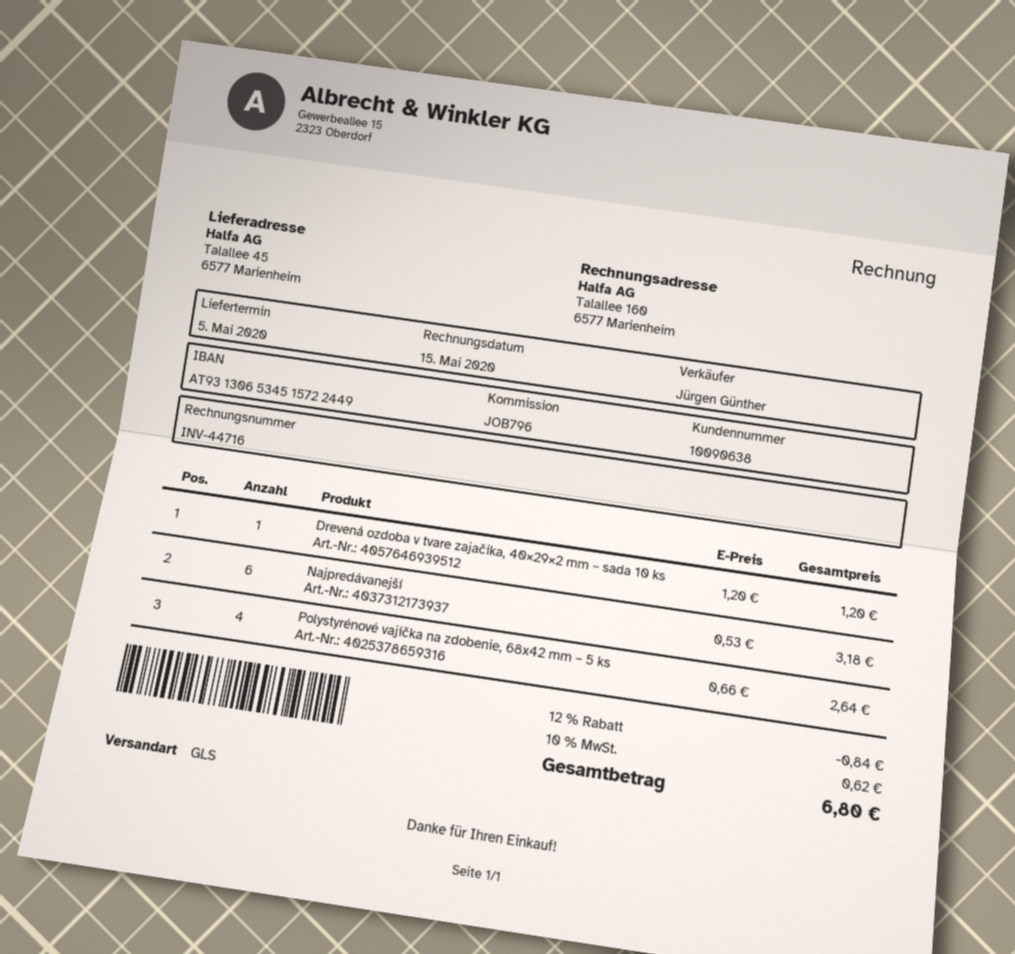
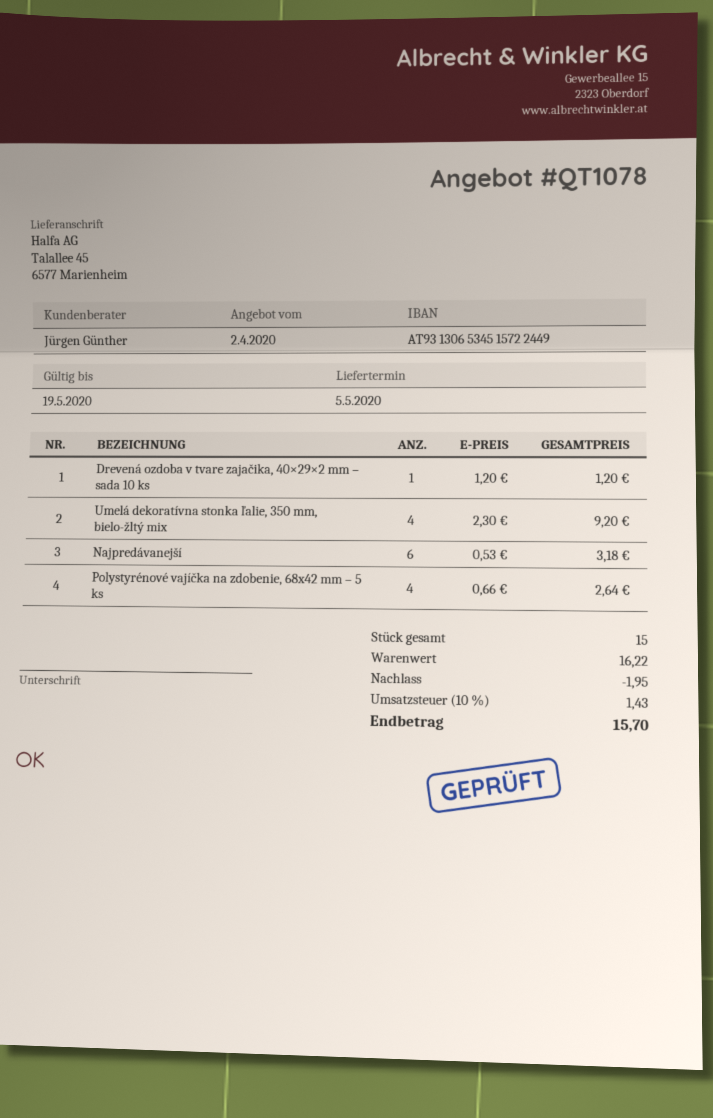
Umelá dekoratívna stonka ľalie, 350 mm, bielo-žltý mix: none -> 4 x 2.30 = 9.20
discount: 0.84 -> 1.95
tax: 10% = 0.62 -> 10% = 1.43
total: 6.80 -> 15.70

